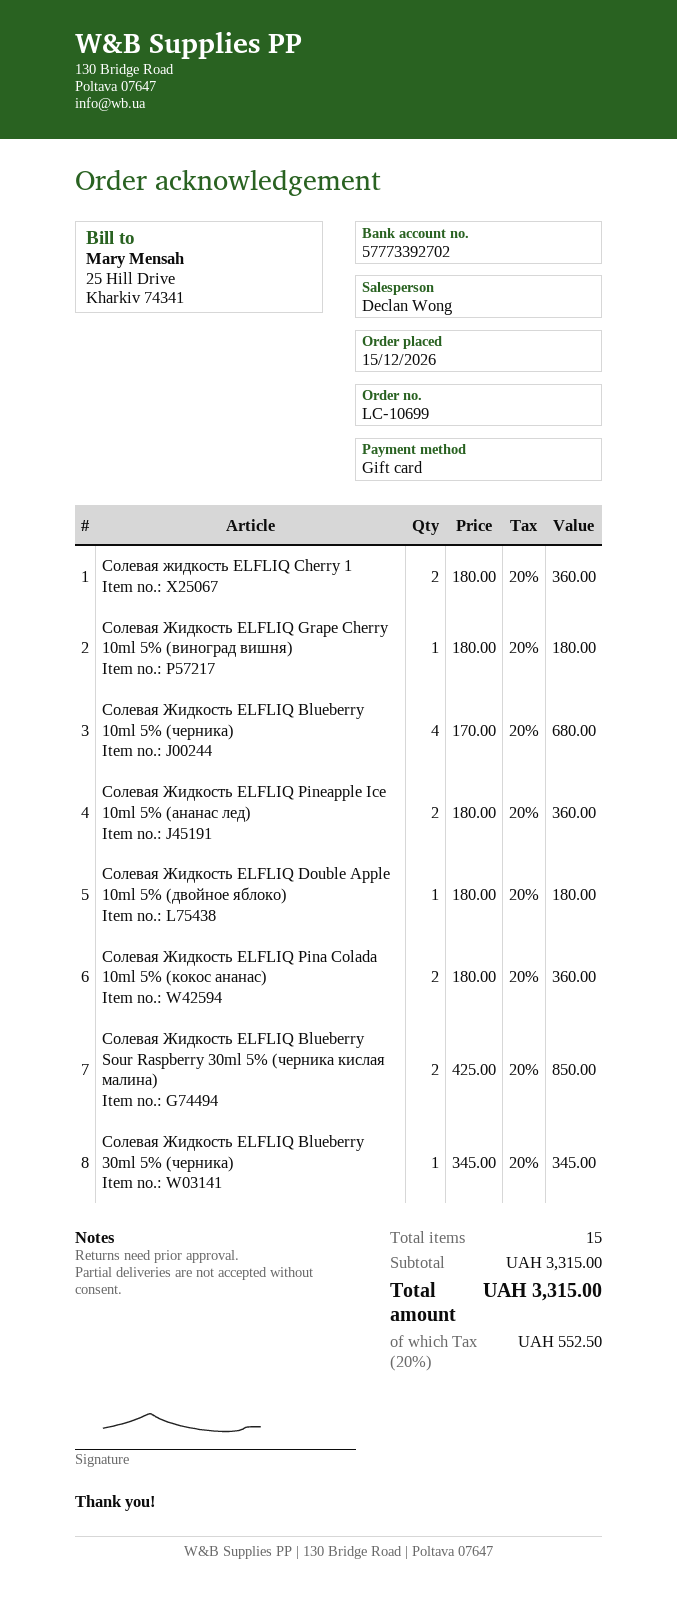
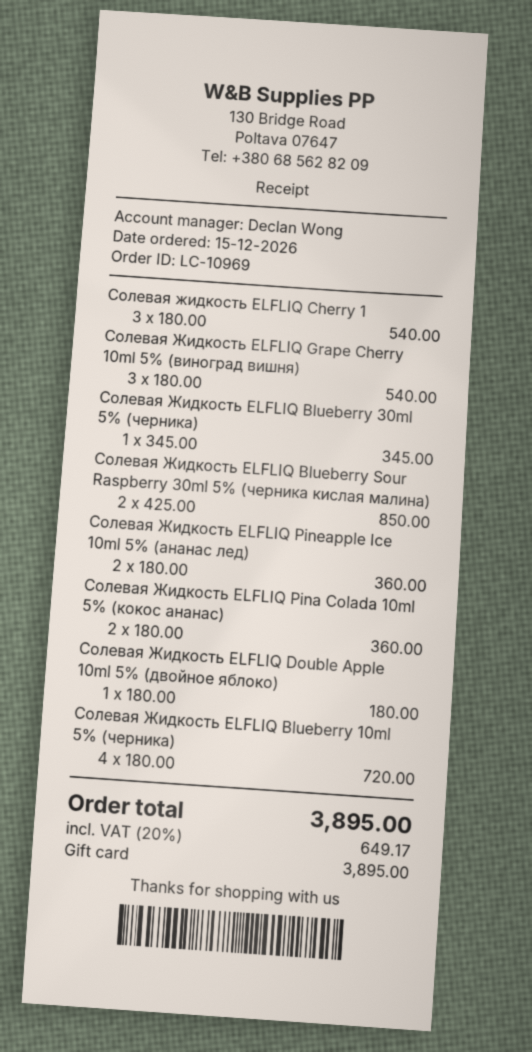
order number: LC-10699 -> LC-10969
Солевая жидкость ELFLIQ Cherry 1: 2 x 180.00 = 360.00 -> 3 x 180.00 = 540.00
Солевая Жидкость ELFLIQ Grape Cherry 10ml 5% (виноград вишня): 1 x 180.00 = 180.00 -> 3 x 180.00 = 540.00
Солевая Жидкость ELFLIQ Blueberry 10ml 5% (черника): 4 x 170.00 = 680.00 -> 4 x 180.00 = 720.00
tax: 20% = 552.50 -> 20% = 649.17
total: 3315.00 -> 3895.00

